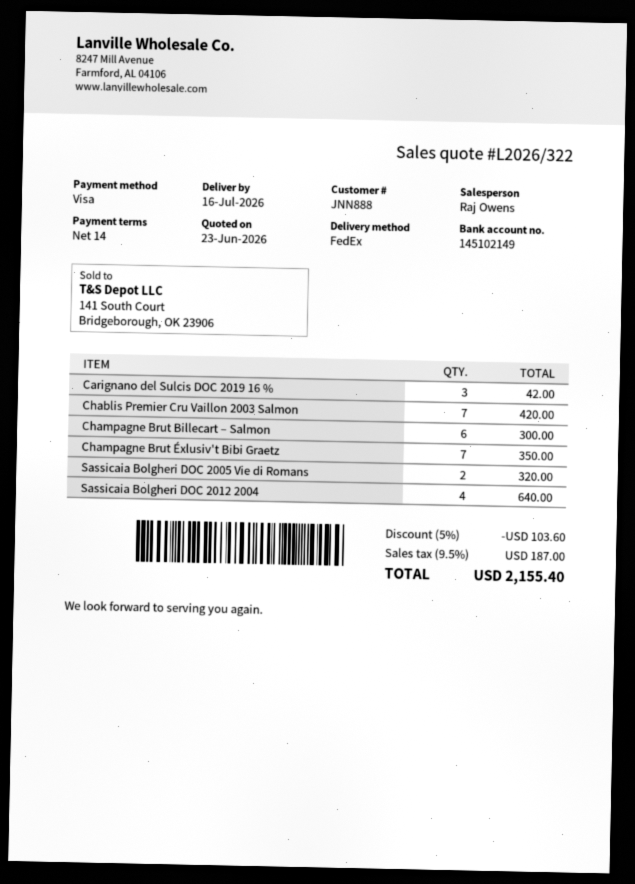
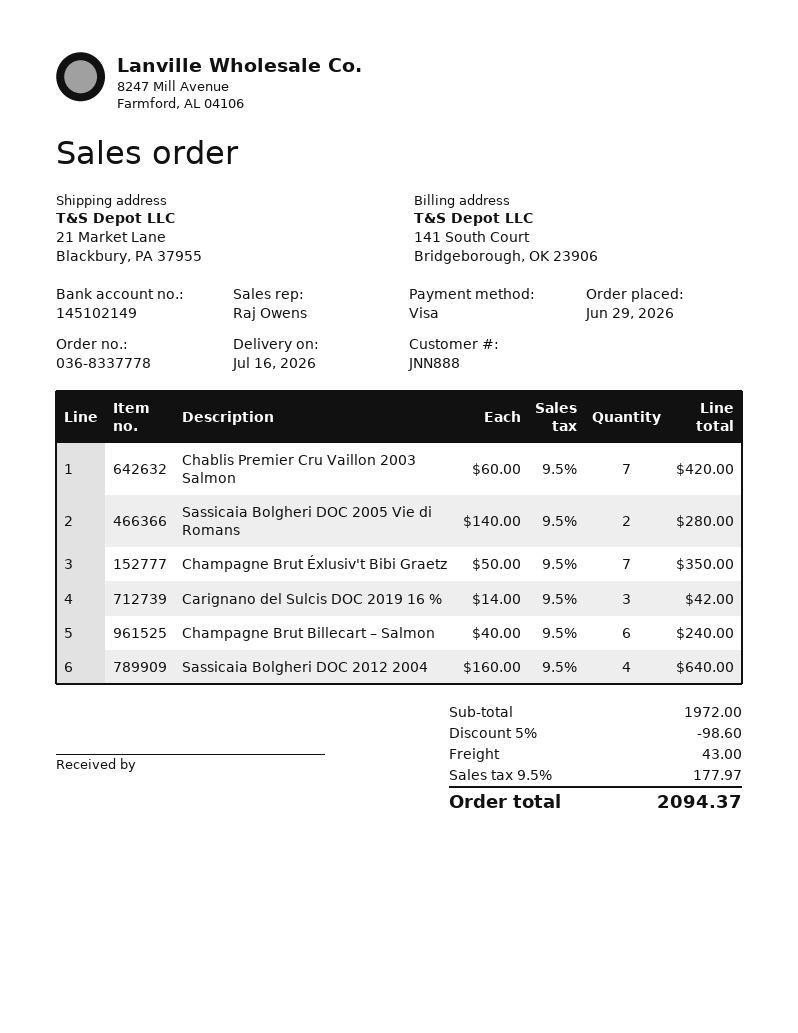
Champagne Brut Billecart – Salmon: 6 for 300.00 -> 6 for 240.00
Sassicaia Bolgheri DOC 2005 Vie di Romans: 2 for 320.00 -> 2 for 280.00
discount: 5% = 103.60 -> 5% = 98.60
shipping: none -> 43.00
tax: 9.5% = 187.00 -> 9.5% = 177.97
total: 2155.40 -> 2094.37

